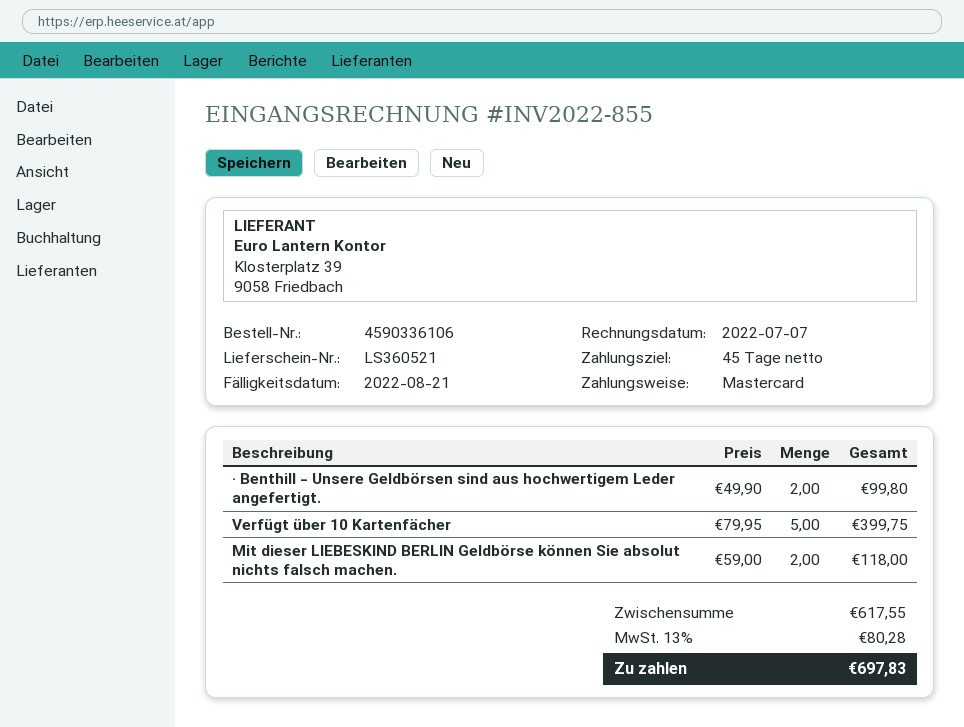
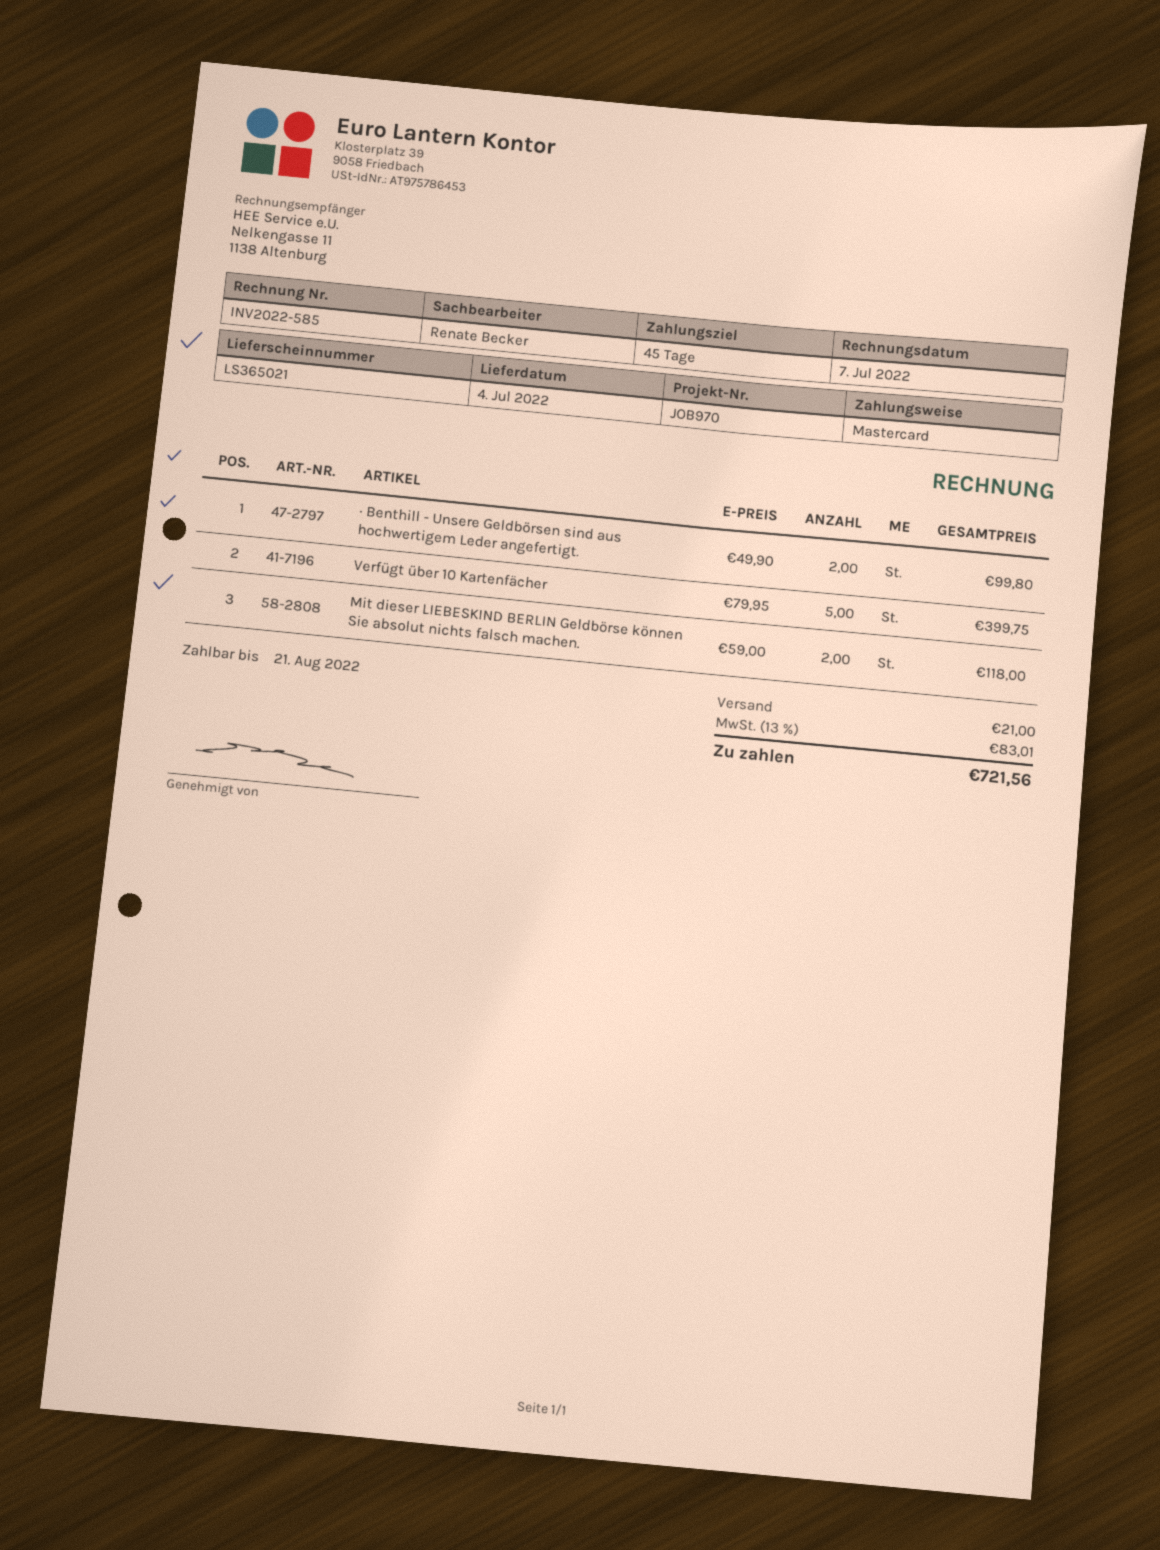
delivery note number: LS360521 -> LS365021
invoice number: INV2022-855 -> INV2022-585
shipping: none -> 21.00
tax: 13% = 80.28 -> 13% = 83.01
total: 697.83 -> 721.56

